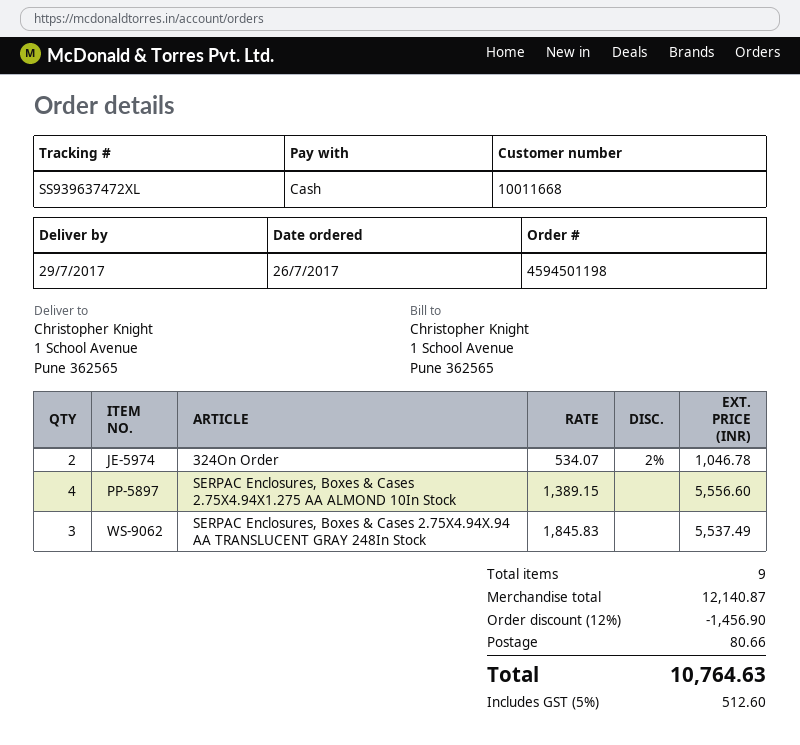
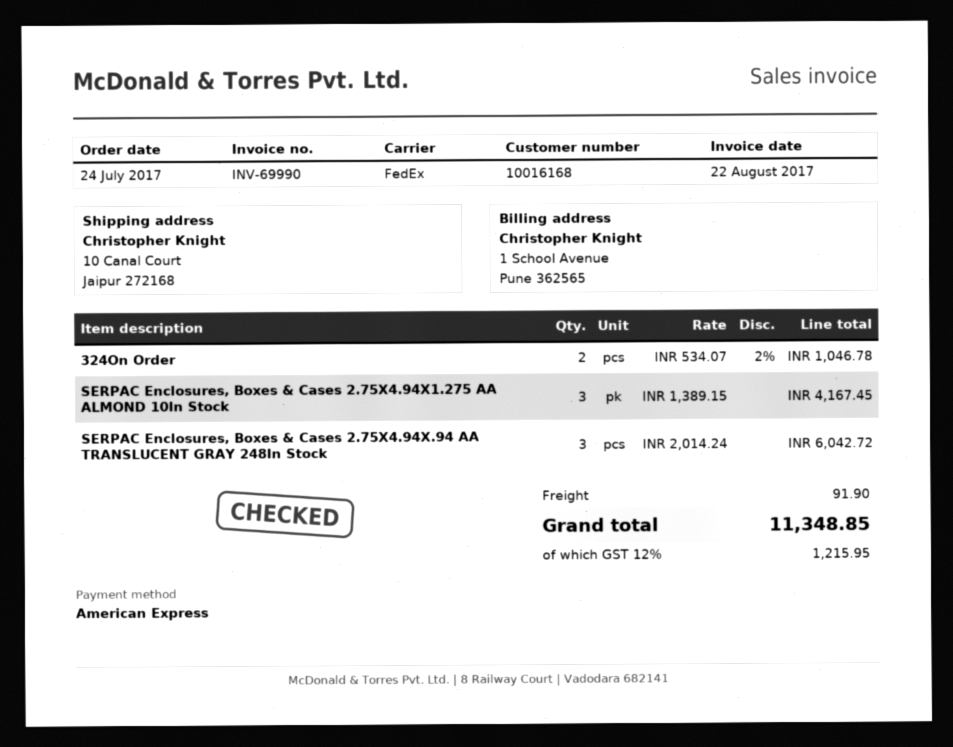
order date: 2017-07-26 -> 2017-07-24
customer number: 10011668 -> 10016168
payment method: cash -> American Express
ship to: 1 School Avenue, Pune 362565 -> 10 Canal Court, Jaipur 272168
SERPAC Enclosures, Boxes & Cases 2.75X4.94X1.275 AA ALMOND 10In Stock: 4 x 1389.15 = 5556.60 -> 3 x 1389.15 = 4167.45
SERPAC Enclosures, Boxes & Cases 2.75X4.94X.94 AA TRANSLUCENT GRAY 248In Stock: 3 x 1845.83 = 5537.49 -> 3 x 2014.24 = 6042.72
discount: 12% = 1456.90 -> none
shipping: 80.66 -> 91.90
tax: 5% = 512.60 -> 12% = 1215.95
total: 10764.63 -> 11348.85

